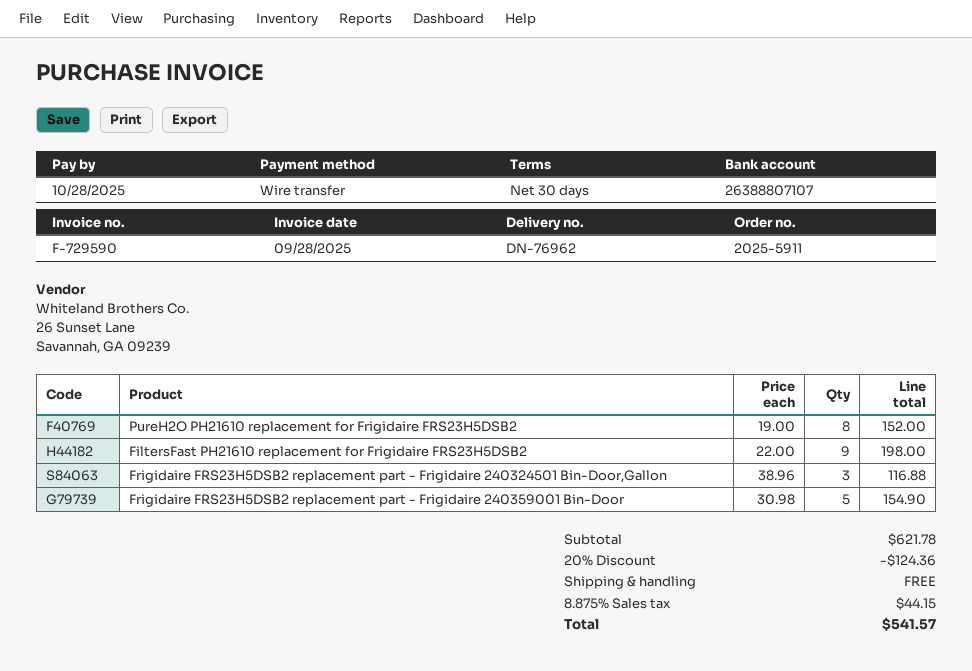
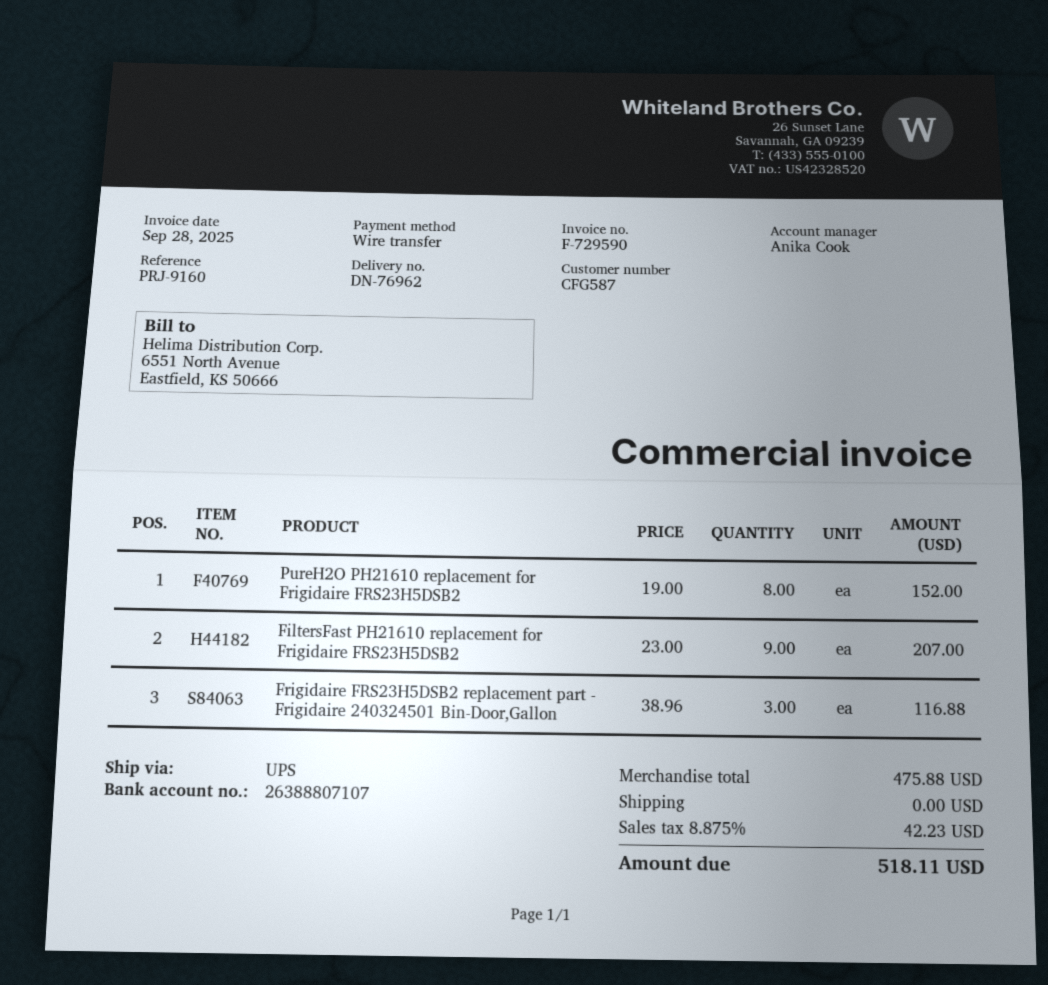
FiltersFast PH21610 replacement for Frigidaire FRS23H5DSB2: 9 x 22.00 = 198.00 -> 9 x 23.00 = 207.00
Frigidaire FRS23H5DSB2 replacement part - Frigidaire 240359001 Bin-Door: 5 x 30.98 = 154.90 -> none
subtotal: 621.78 -> 475.88
discount: 20% = 124.36 -> none
tax: 8.875% = 44.15 -> 8.875% = 42.23
total: 541.57 -> 518.11

